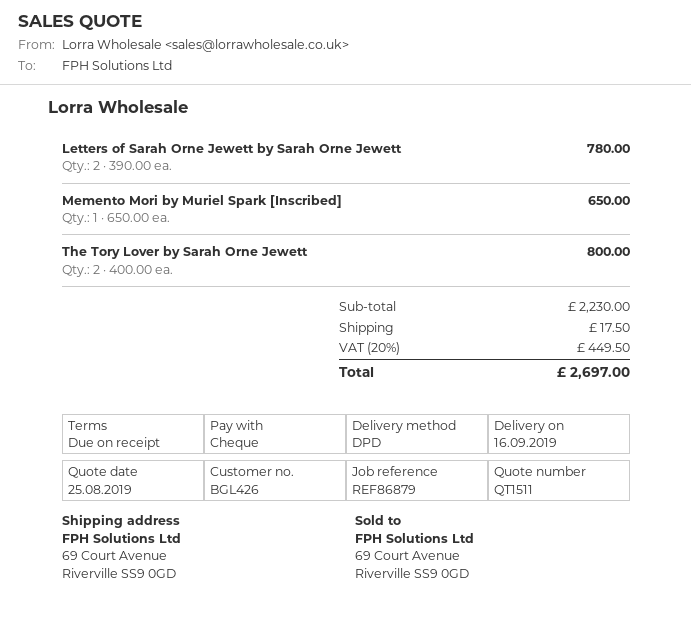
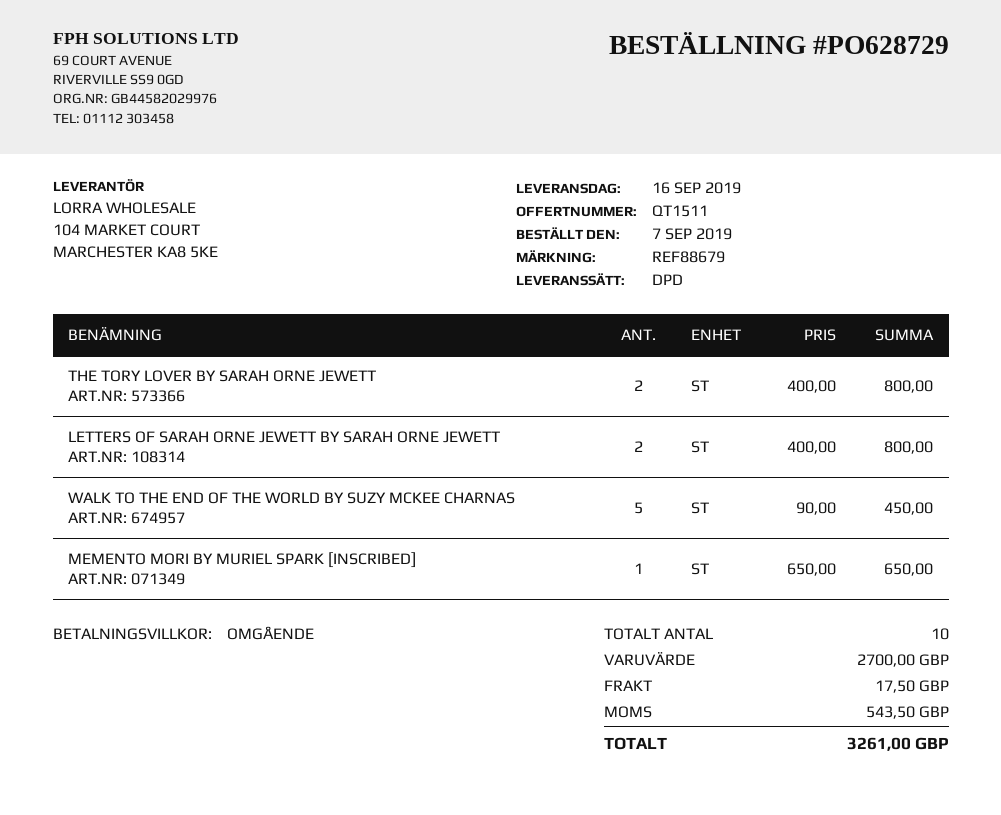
reference: REF86879 -> REF88679
Letters of Sarah Orne Jewett by Sarah Orne Jewett: 2 x 390.00 = 780.00 -> 2 x 400.00 = 800.00
WALK TO THE END OF THE WORLD BY SUZY MCKEE CHARNAS: none -> 5 x 90.00 = 450.00
subtotal: 2230.00 -> 2700.00
tax: 449.50 -> 543.50
total: 2697.00 -> 3261.00

